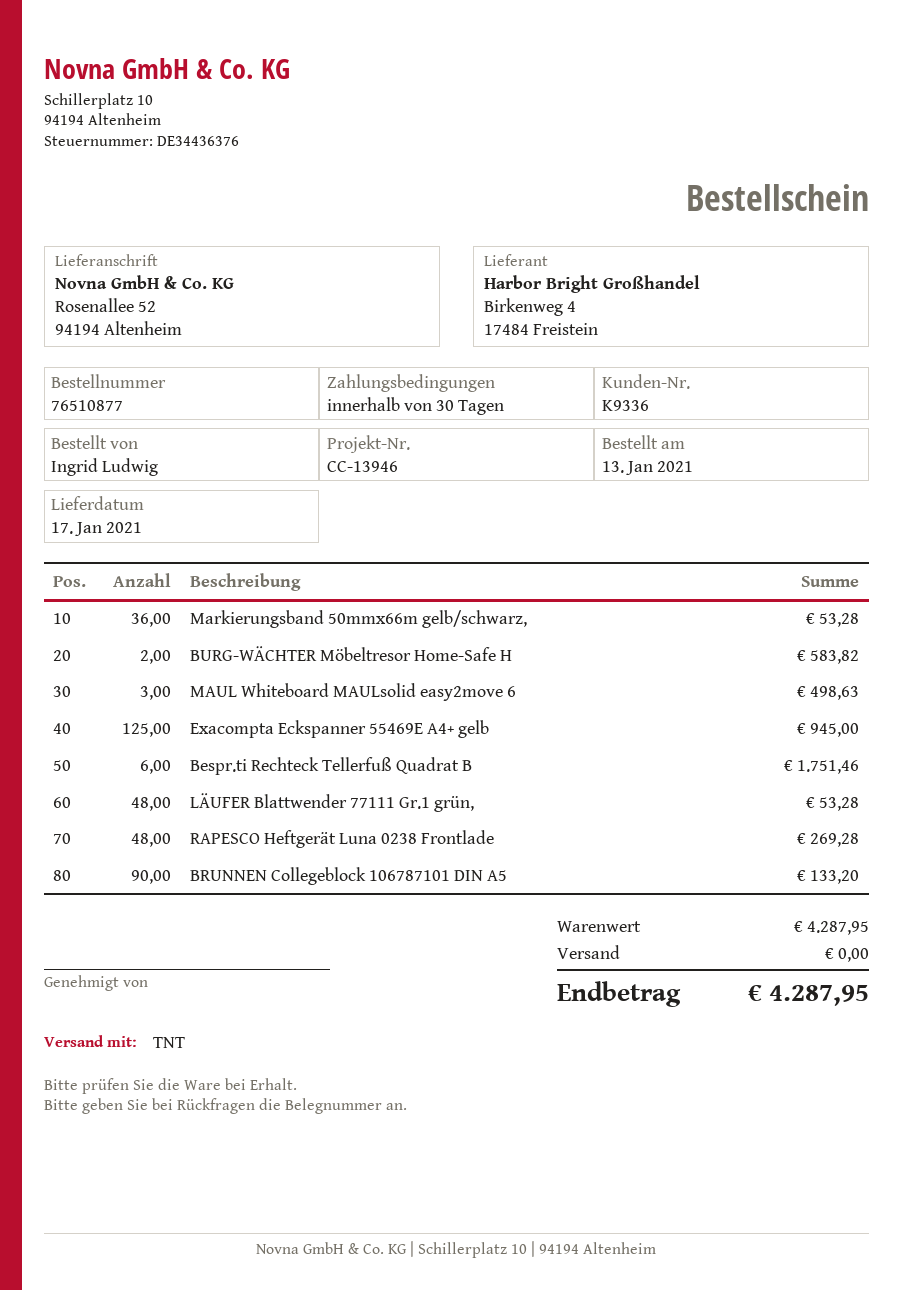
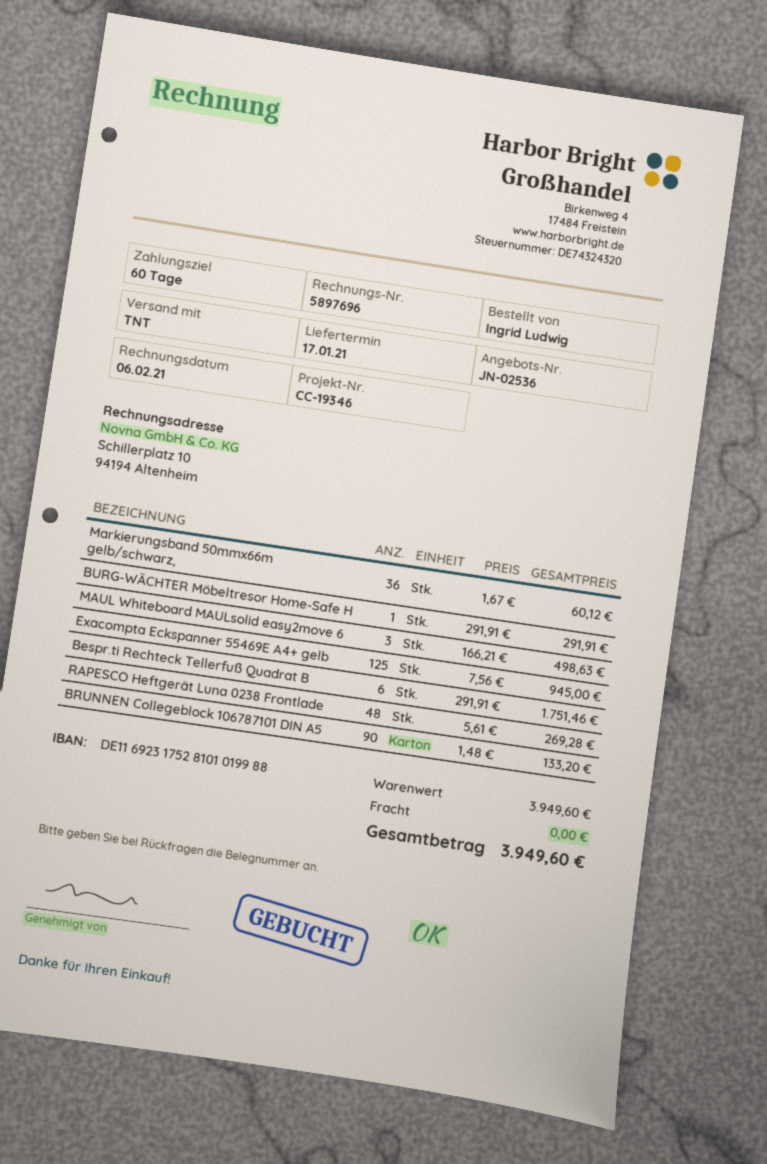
payment terms: 30 days -> 60 days
reference: CC-13946 -> CC-19346
Markierungsband 50mmx66m gelb/schwarz,: 36 for 53.28 -> 36 for 60.12
BURG-WÄCHTER Möbeltresor Home-Safe H: 2 for 583.82 -> 1 for 291.91
LÄUFER Blattwender 77111 Gr.1 grün,: 48 for 53.28 -> none
subtotal: 4287.95 -> 3949.60
total: 4287.95 -> 3949.60

